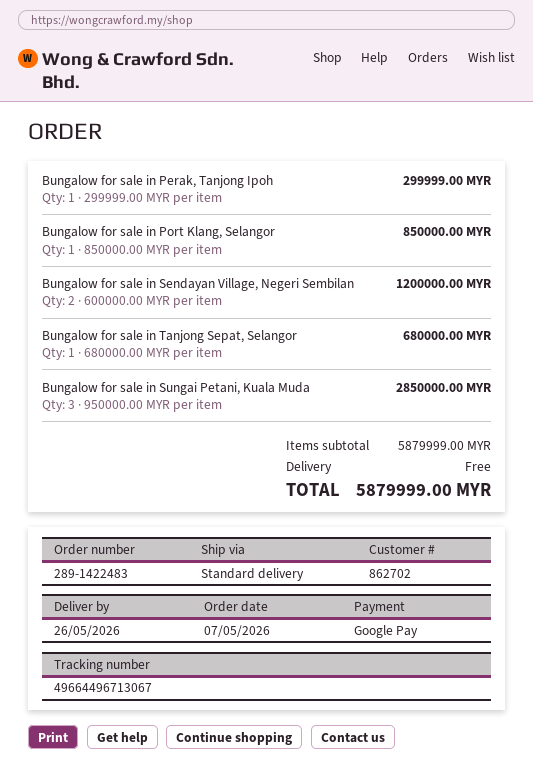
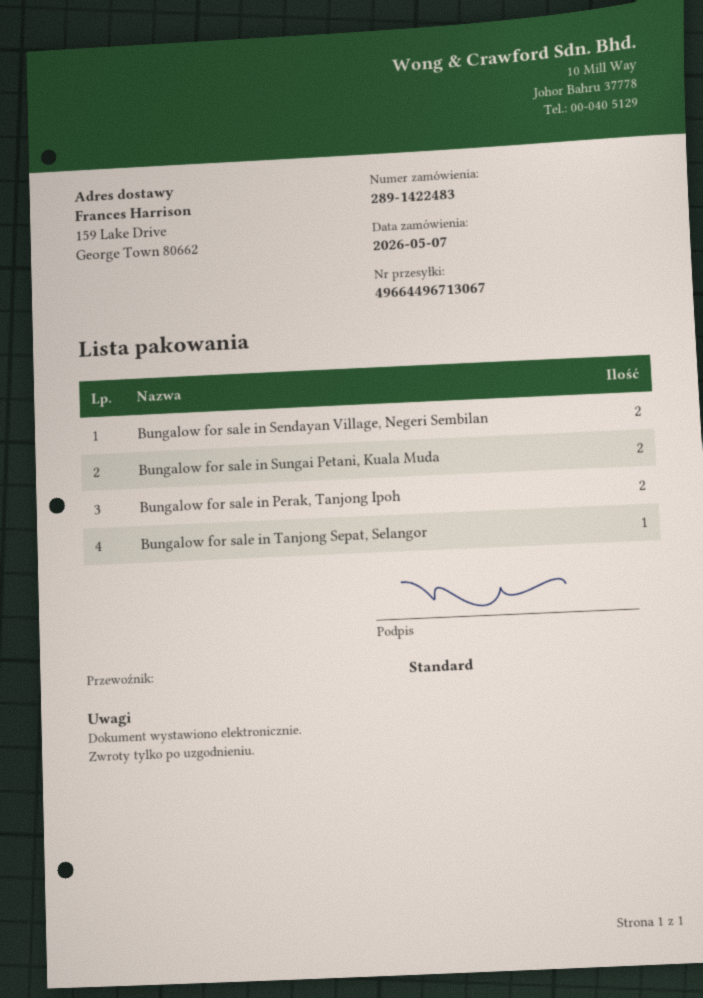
Bungalow for sale in Perak, Tanjong Ipoh: 1 -> 2
Bungalow for sale in Port Klang, Selangor: 1 -> none
Bungalow for sale in Sungai Petani, Kuala Muda: 3 -> 2

